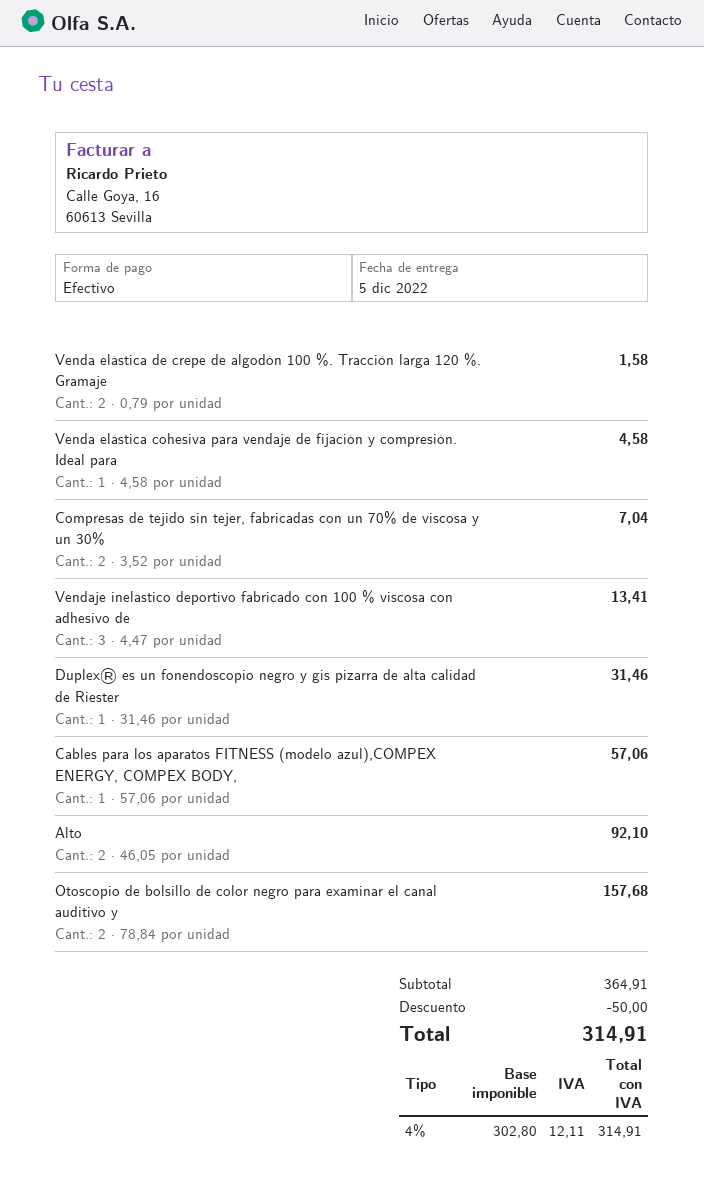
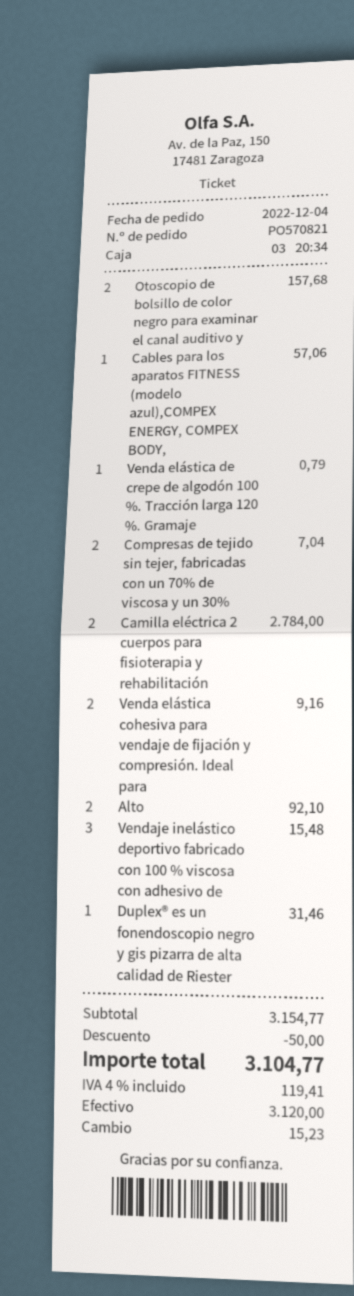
Venda elástica de crepe de algodón 100 %. Tracción larga 120 %. Gramaje: 2 for 1.58 -> 1 for 0.79
Venda elástica cohesiva para vendaje de fijación y compresión. Ideal para: 1 for 4.58 -> 2 for 9.16
Vendaje inelástico deportivo fabricado con 100 % viscosa con adhesivo de: 3 for 13.41 -> 3 for 15.48
Camilla eléctrica 2 cuerpos para fisioterapia y rehabilitación: none -> 2 for 2784.00
subtotal: 364.91 -> 3154.77
tax: 4% = 12.11 -> 4% = 119.41
total: 314.91 -> 3104.77

